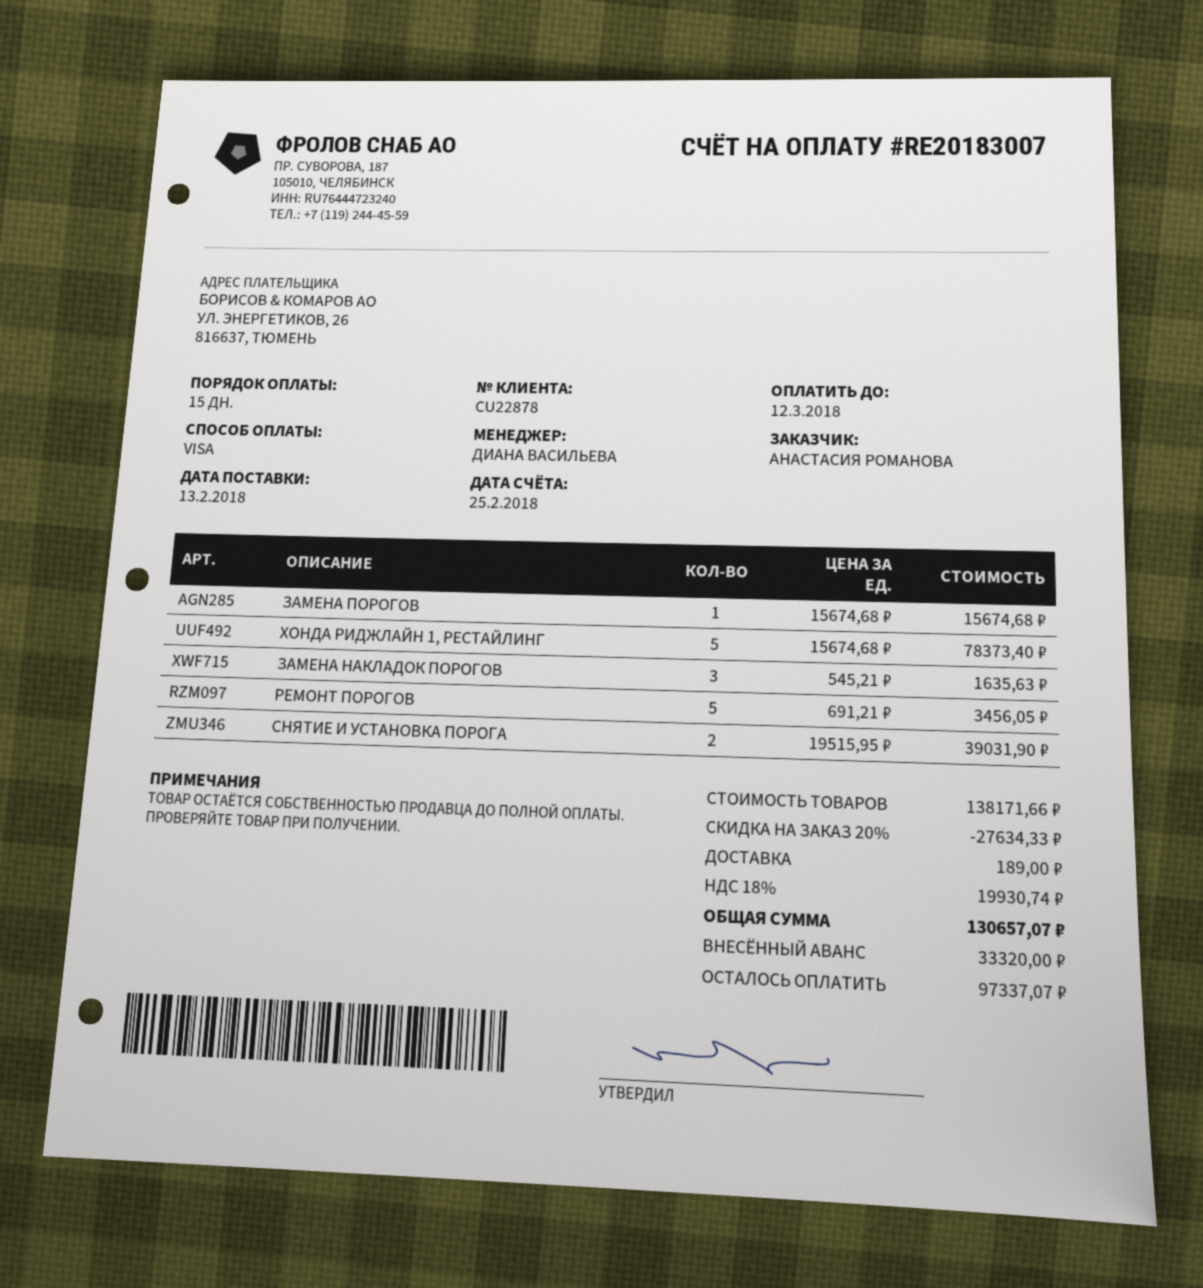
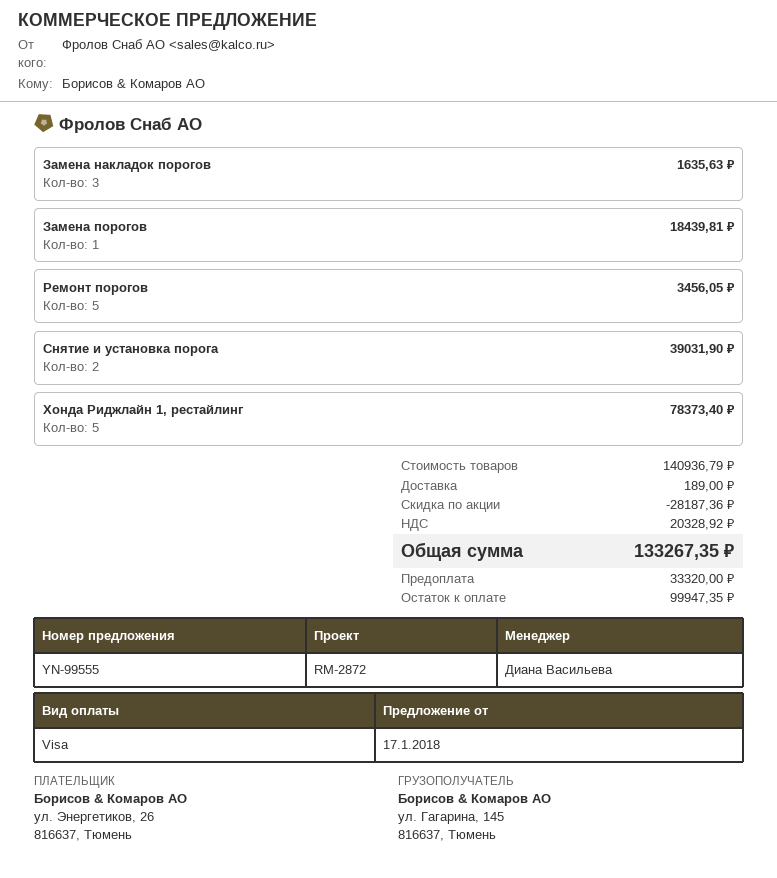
ЗАМЕНА ПОРОГОВ: 1 for 15674.68 -> 1 for 18439.81
subtotal: 138171.66 -> 140936.79
discount: 27634.33 -> 28187.36
tax: 19930.74 -> 20328.92
total: 130657.07 -> 133267.35
balance: 97337.07 -> 99947.35

